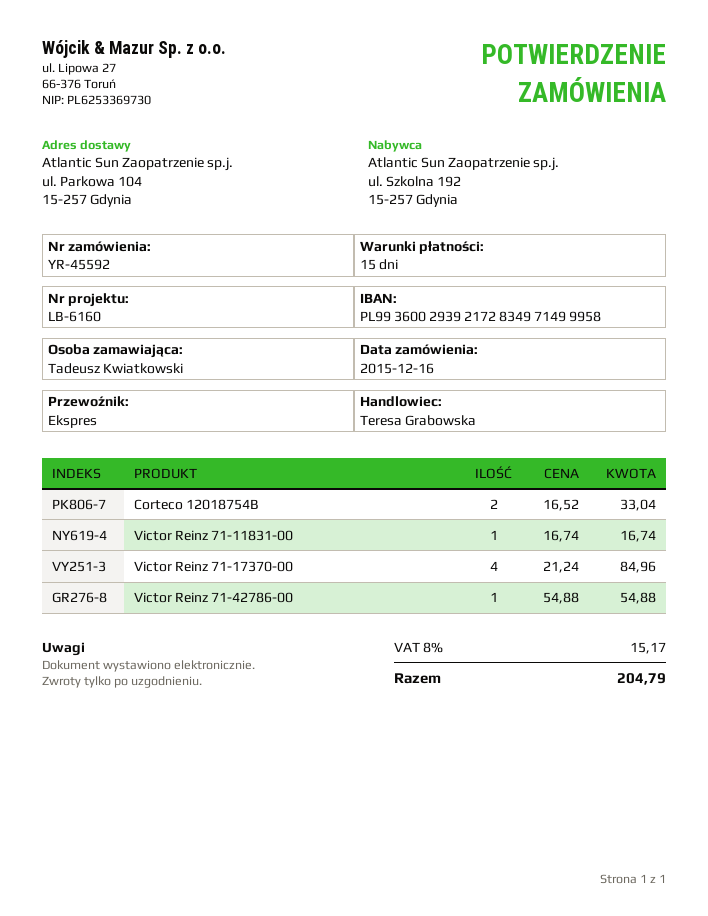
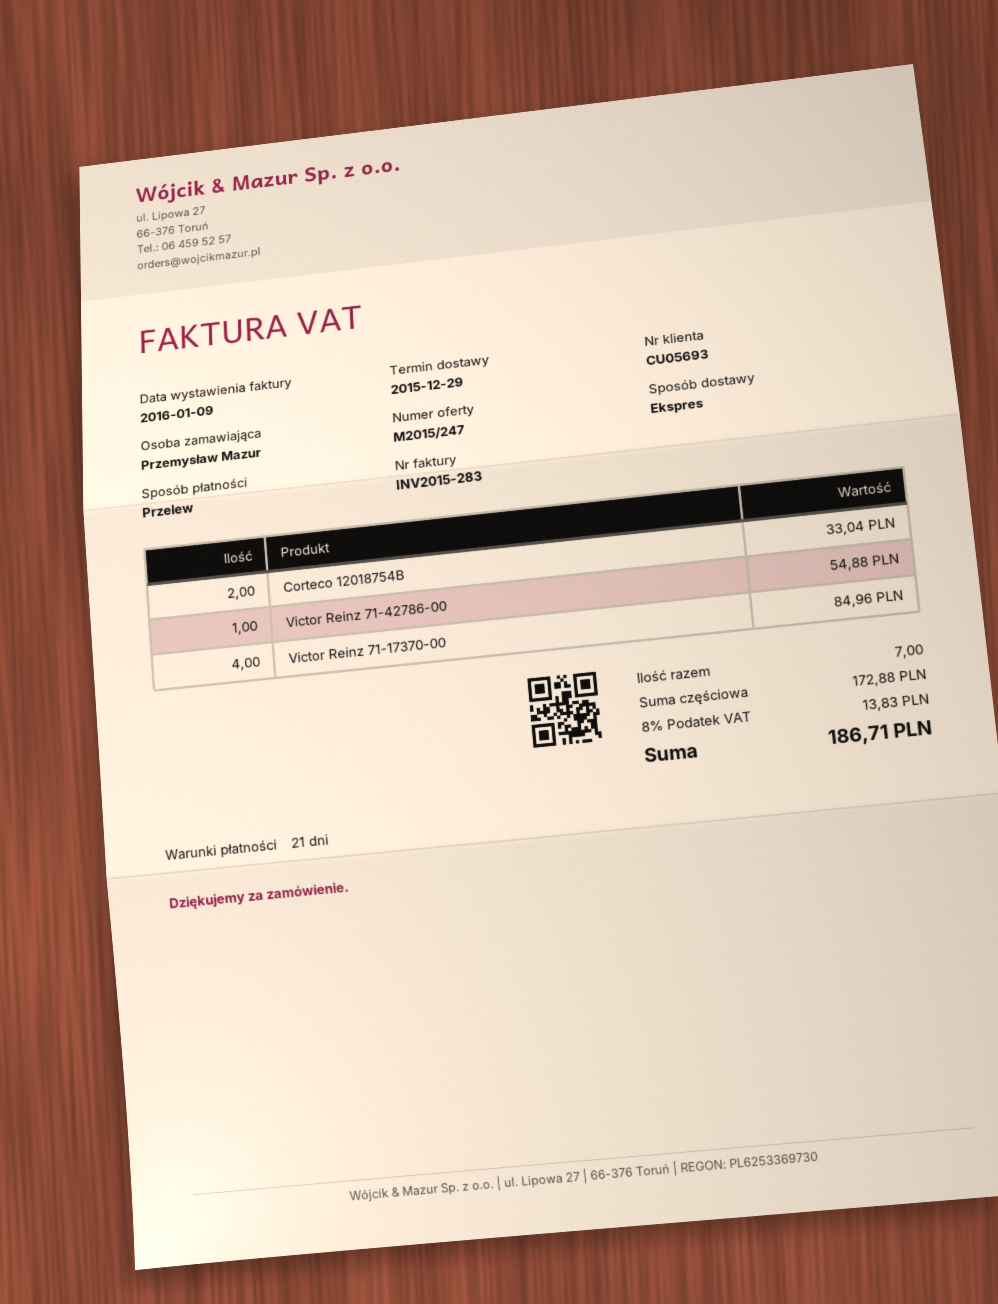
payment terms: 15 days -> 21 days
ordered by: Tadeusz Kwiatkowski -> Przemysław Mazur
Victor Reinz 71-11831-00: 1 for 16.74 -> none
tax: 8% = 15.17 -> 8% = 13.83
total: 204.79 -> 186.71

